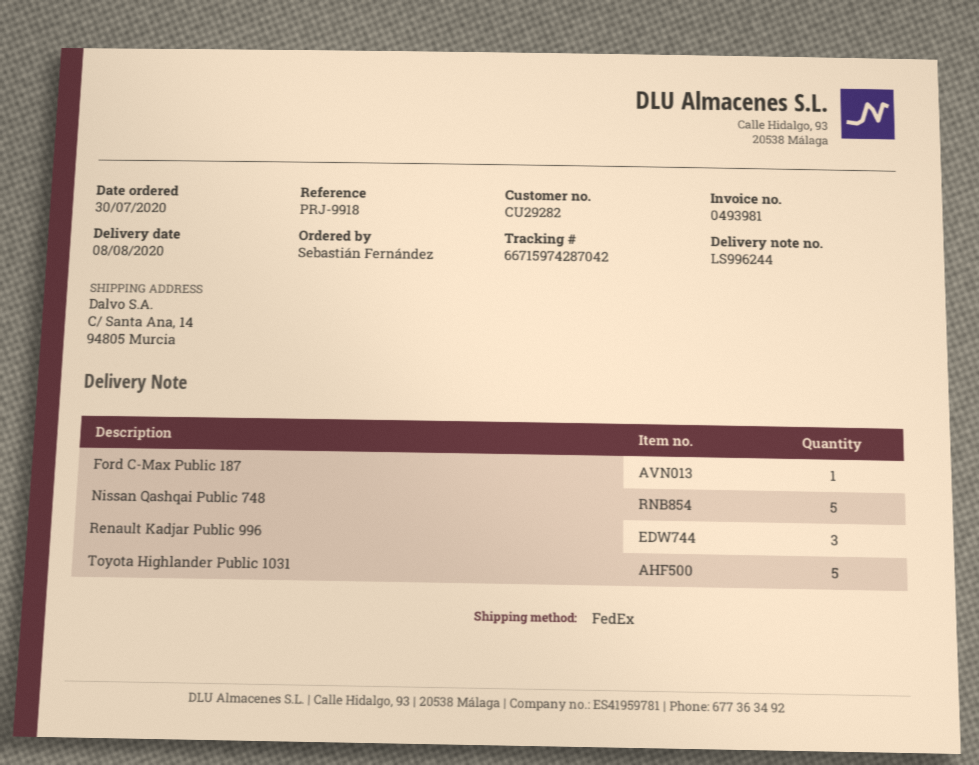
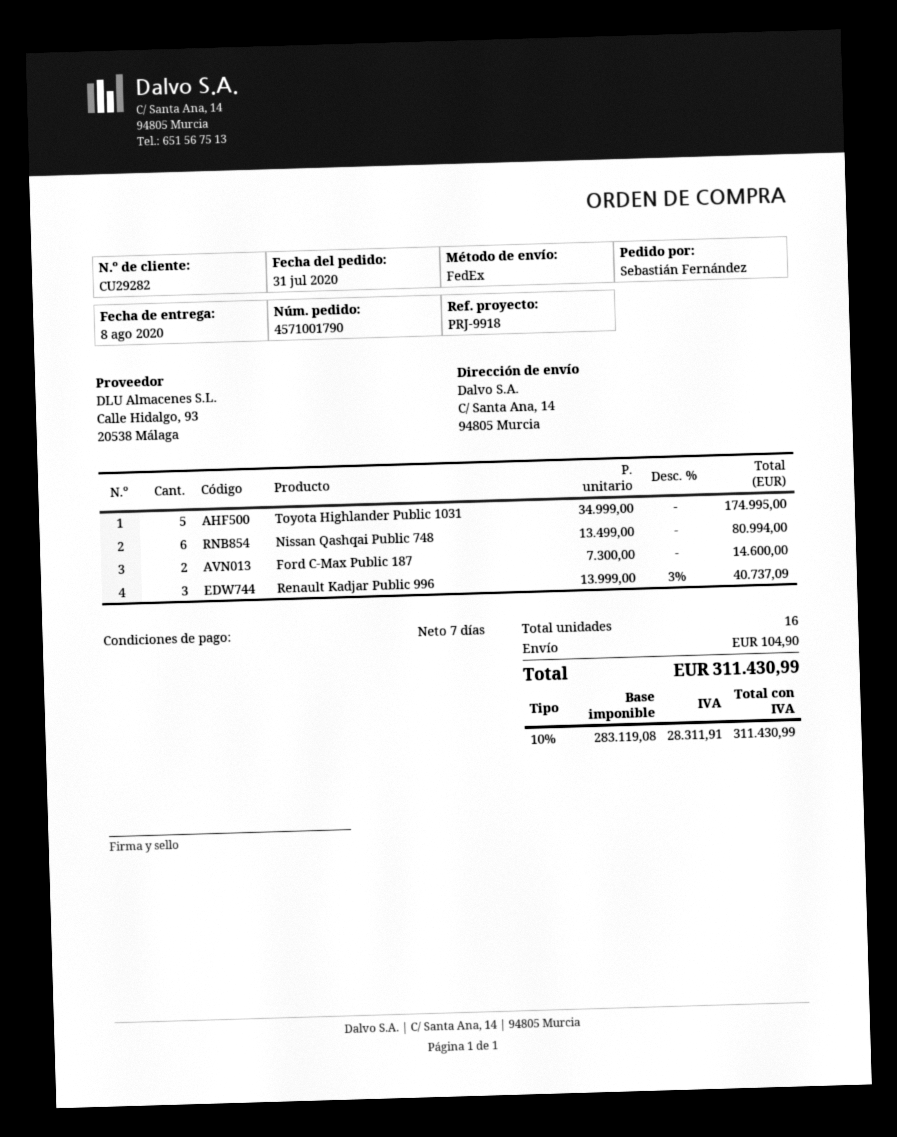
order date: 2020-07-30 -> 2020-07-31
Ford C-Max Public 187: 1 -> 2
Nissan Qashqai Public 748: 5 -> 6

